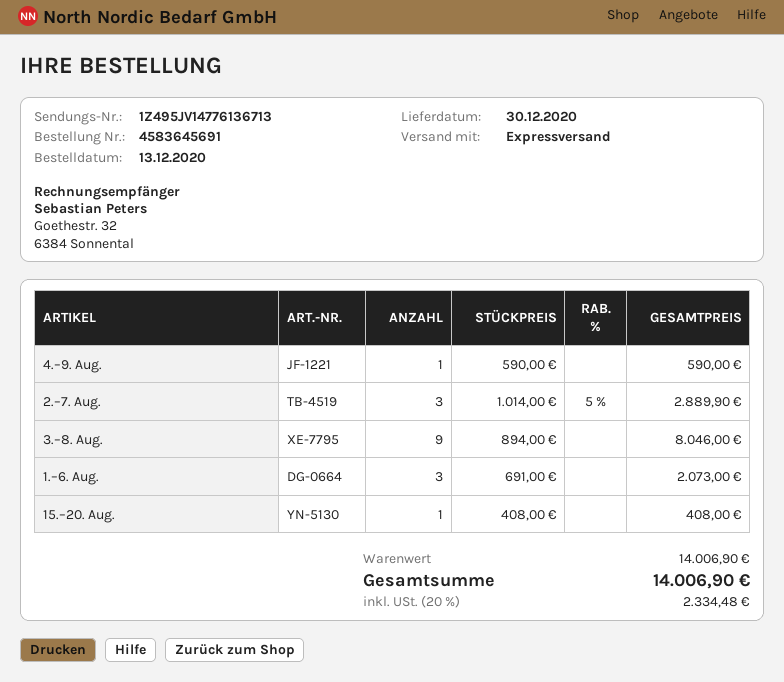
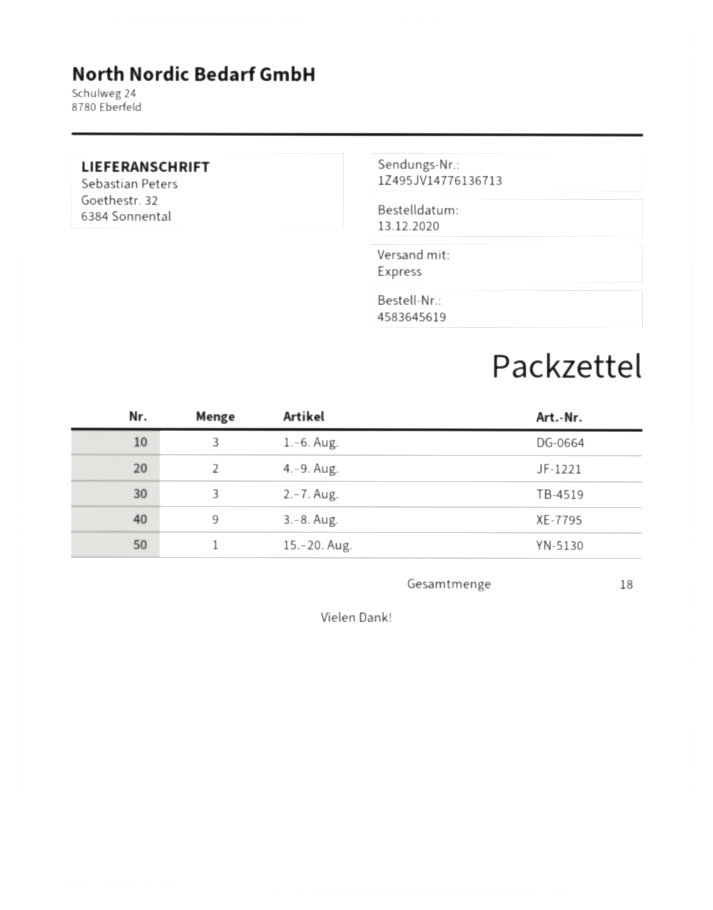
order number: 4583645691 -> 4583645619
4.–9. Aug.: 1 -> 2

